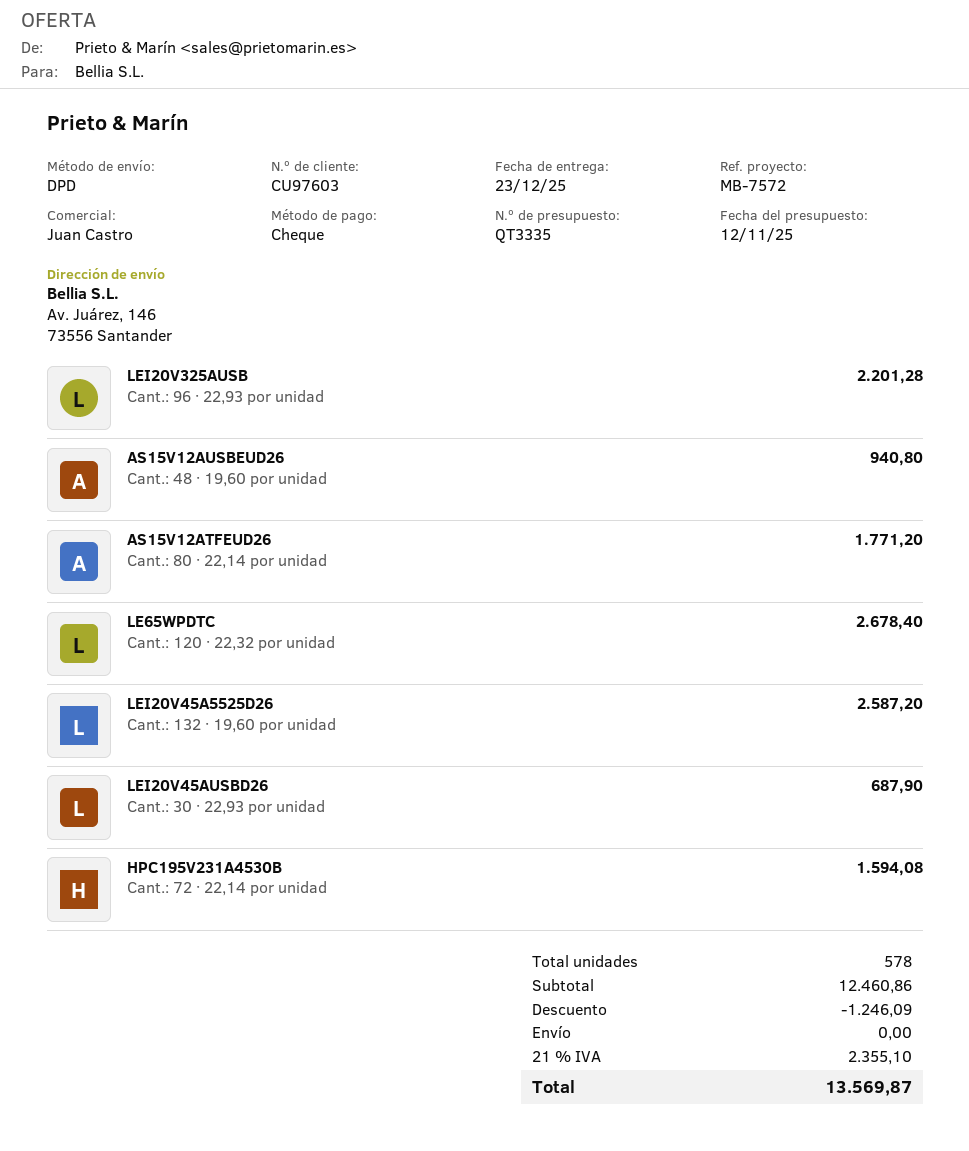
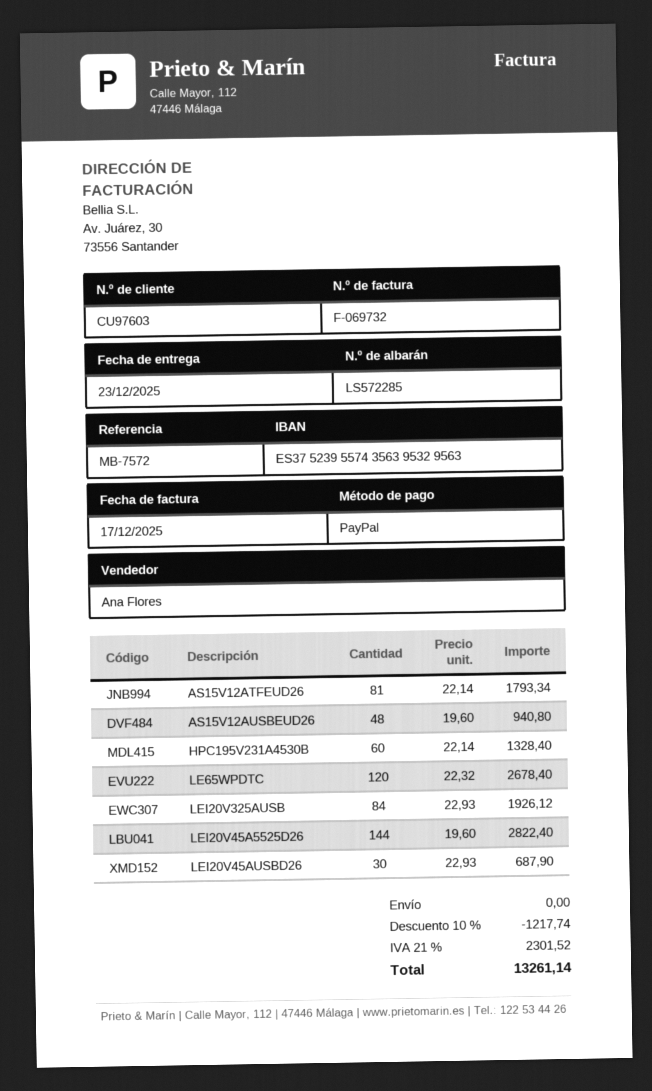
sales rep: Juan Castro -> Ana Flores
payment method: cheque -> PayPal
LEI20V325AUSB: 96 x 22.93 = 2201.28 -> 84 x 22.93 = 1926.12
AS15V12ATFEUD26: 80 x 22.14 = 1771.20 -> 81 x 22.14 = 1793.34
LEI20V45A5525D26: 132 x 19.60 = 2587.20 -> 144 x 19.60 = 2822.40
HPC195V231A4530B: 72 x 22.14 = 1594.08 -> 60 x 22.14 = 1328.40
discount: 1246.09 -> 1217.74
tax: 21% = 2355.10 -> 21% = 2301.52
total: 13569.87 -> 13261.14

